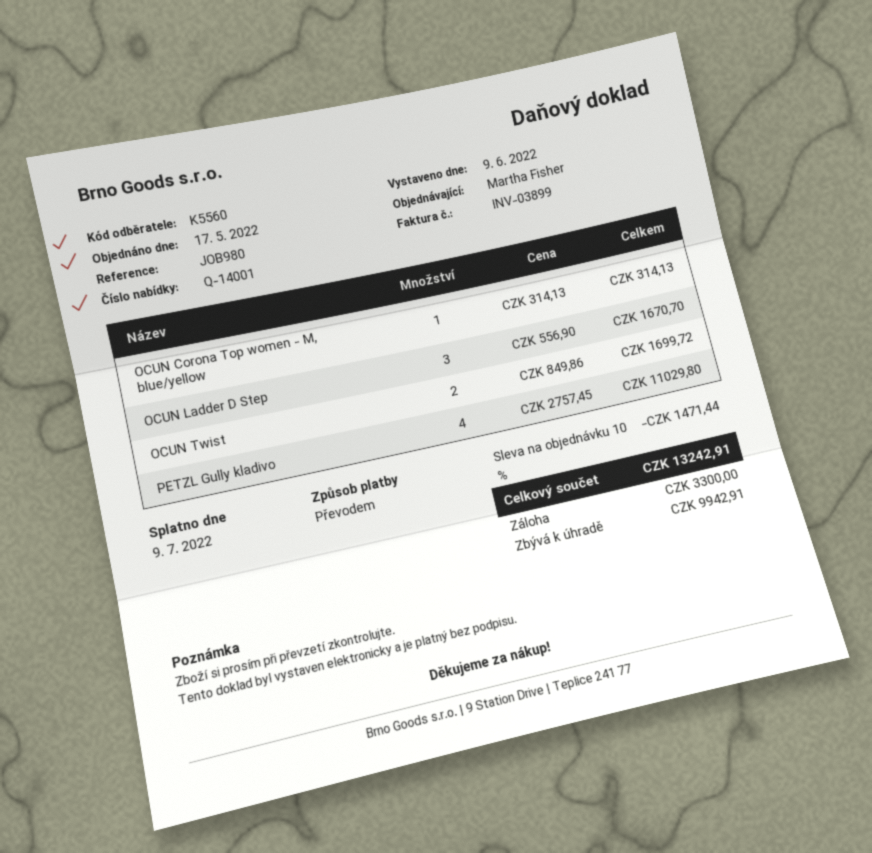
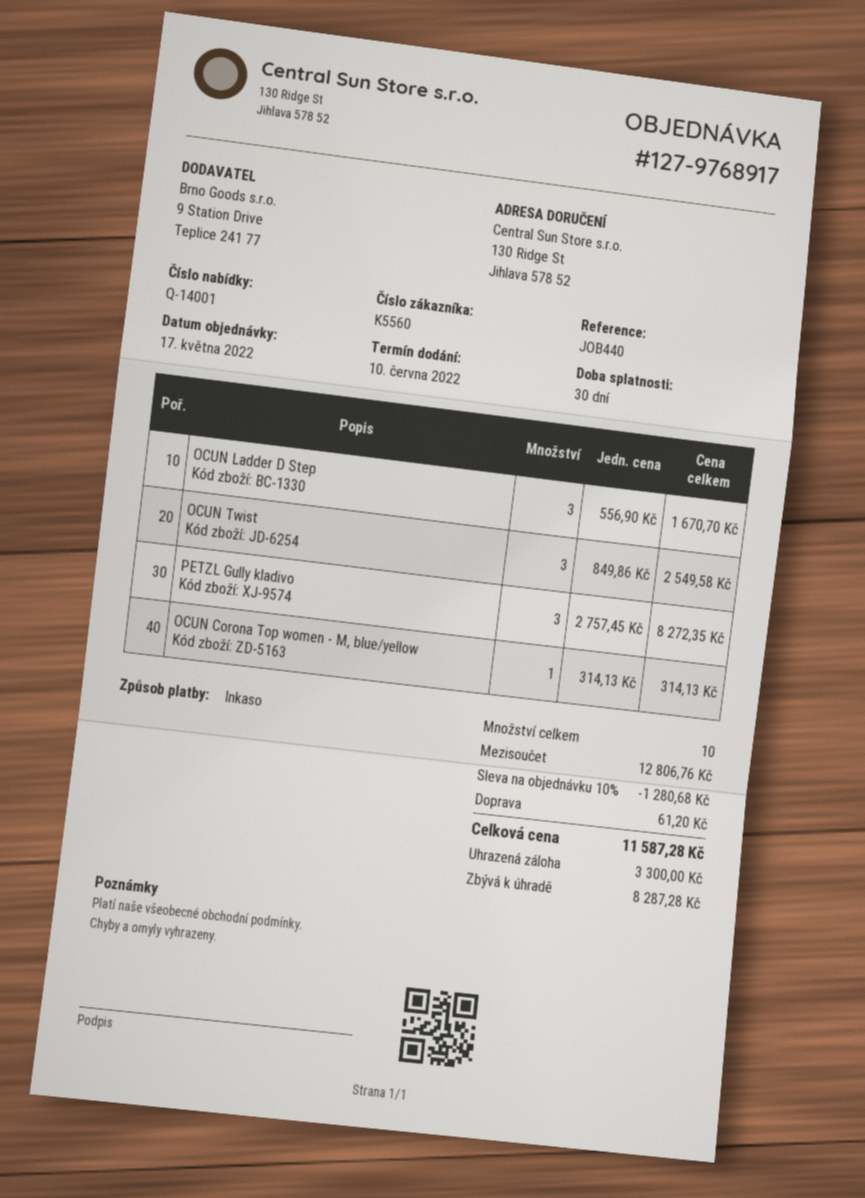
reference: JOB980 -> JOB440
payment method: bank transfer -> direct debit
OCUN Twist: 2 x 849.86 = 1699.72 -> 3 x 849.86 = 2549.58
PETZL Gully kladivo: 4 x 2757.45 = 11029.80 -> 3 x 2757.45 = 8272.35
discount: 10% = 1471.44 -> 10% = 1280.68
shipping: none -> 61.20
total: 13242.91 -> 11587.28
balance: 9942.91 -> 8287.28

